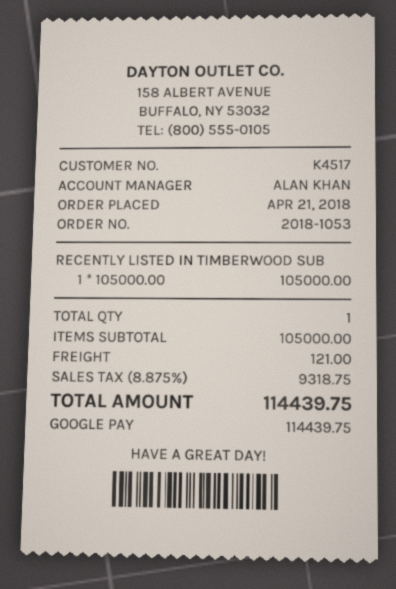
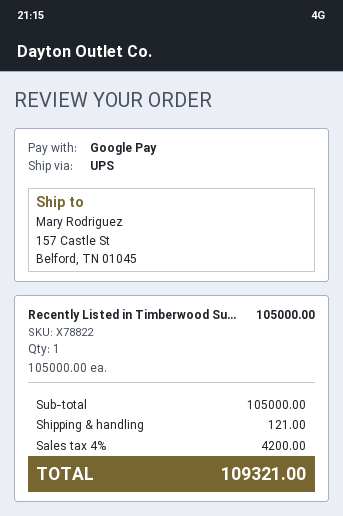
tax: 8.875% = 9318.75 -> 4% = 4200.00
total: 114439.75 -> 109321.00

